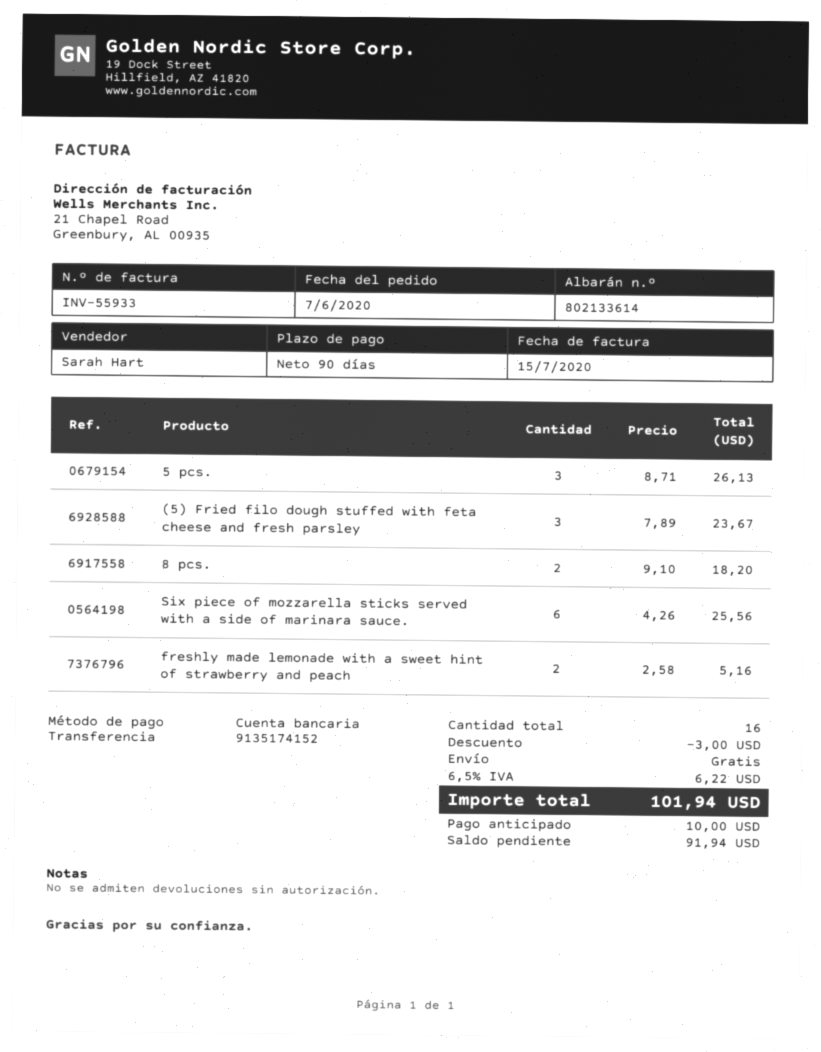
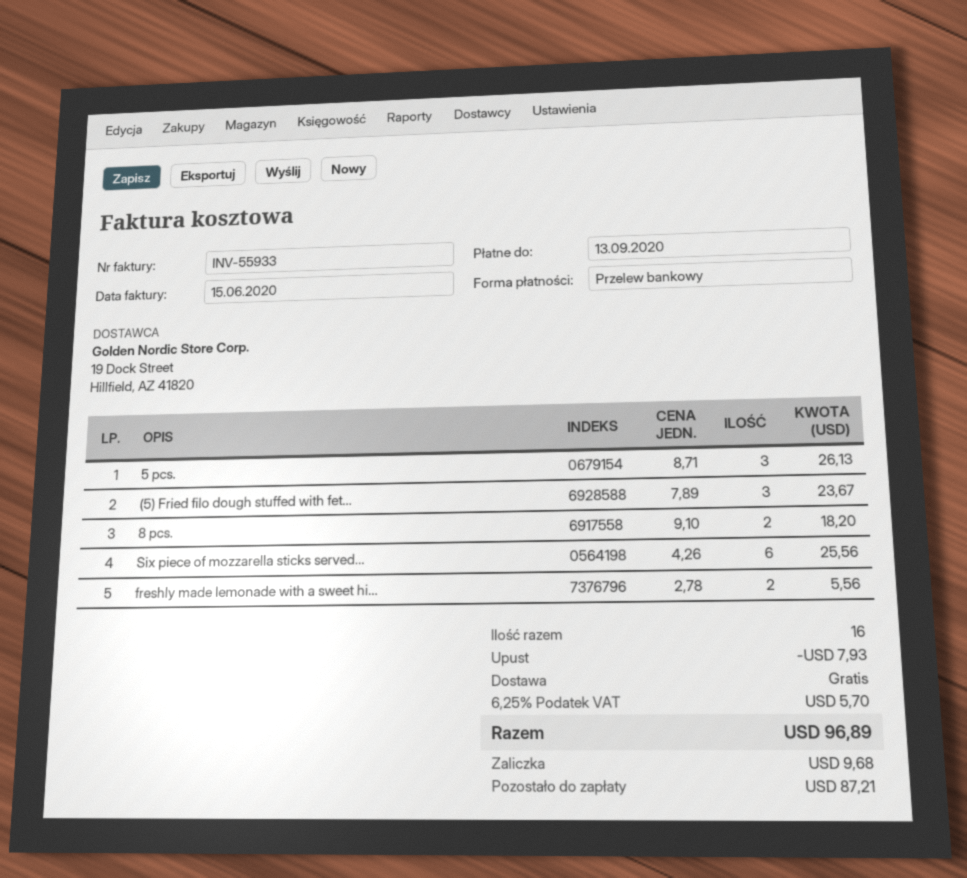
invoice date: 2020-07-15 -> 2020-06-15
freshly made lemonade with a sweet hint of strawberry and peach: 2 x 2.58 = 5.16 -> 2 x 2.78 = 5.56
discount: 3.00 -> 7.93
tax: 6.5% = 6.22 -> 6.25% = 5.70
total: 101.94 -> 96.89
deposit: 10.00 -> 9.68
balance: 91.94 -> 87.21

